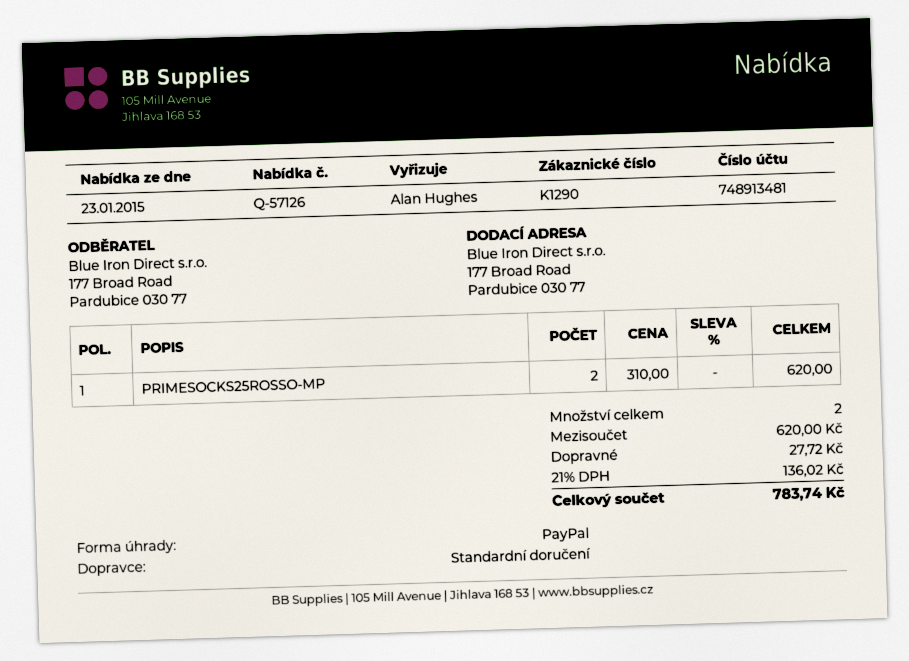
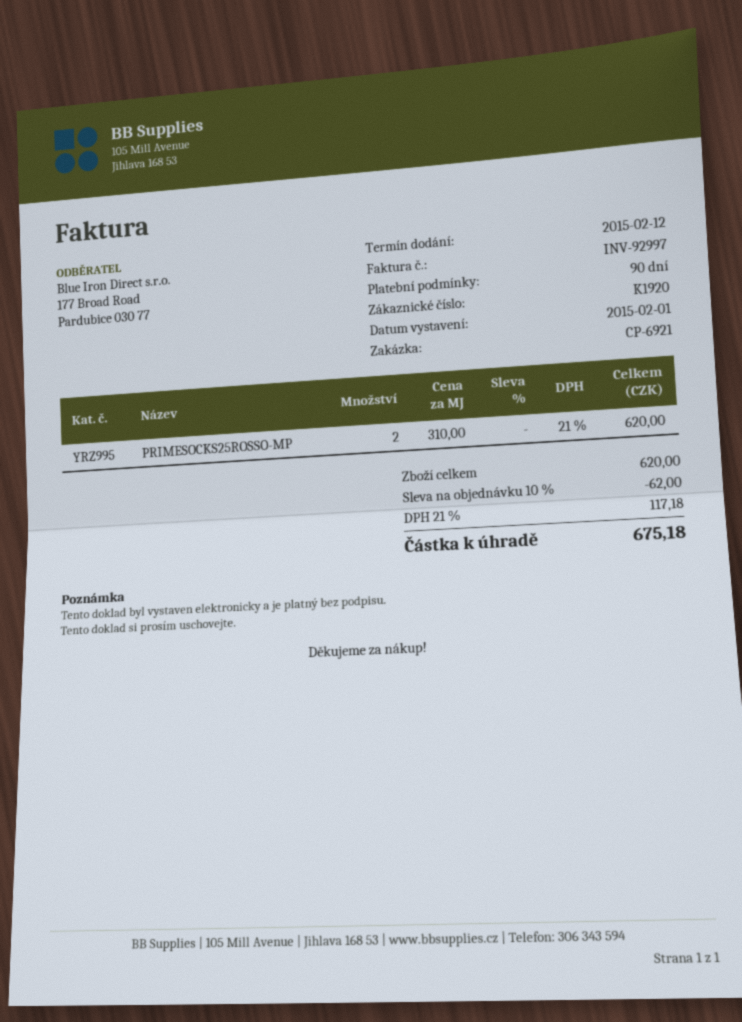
customer number: K1290 -> K1920
discount: none -> 10% = 62.00
shipping: 27.72 -> none
tax: 21% = 136.02 -> 21% = 117.18
total: 783.74 -> 675.18

